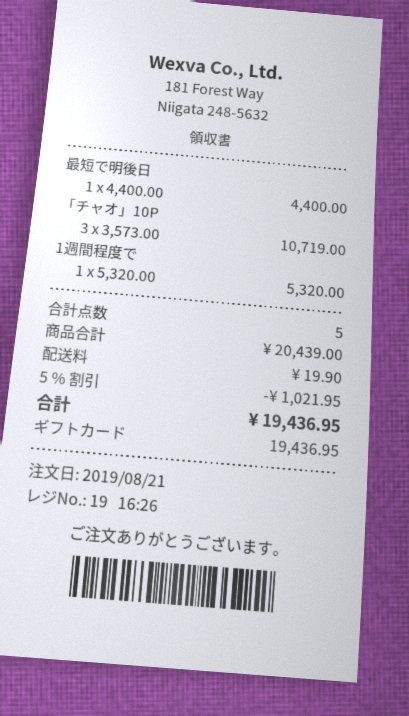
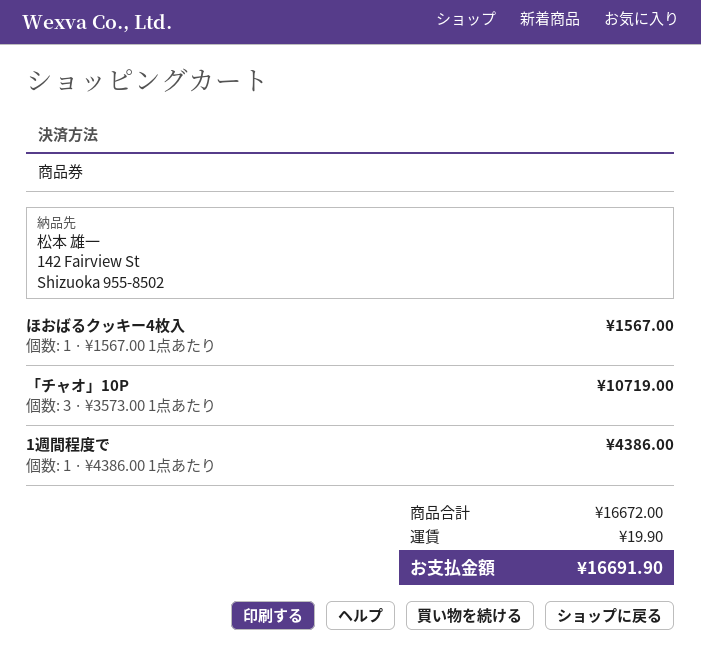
最短で明後日: 1 x 4400.00 = 4400.00 -> none
1週間程度で: 1 x 5320.00 = 5320.00 -> 1 x 4386.00 = 4386.00
ほおばるクッキー4枚入: none -> 1 x 1567.00 = 1567.00
subtotal: 20439.00 -> 16672.00
discount: 5% = 1021.95 -> none
total: 19436.95 -> 16691.90

